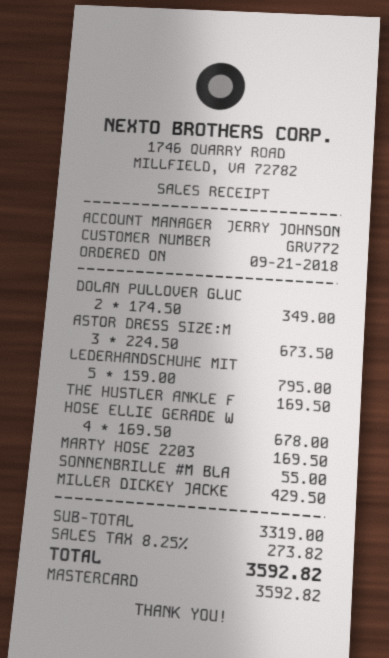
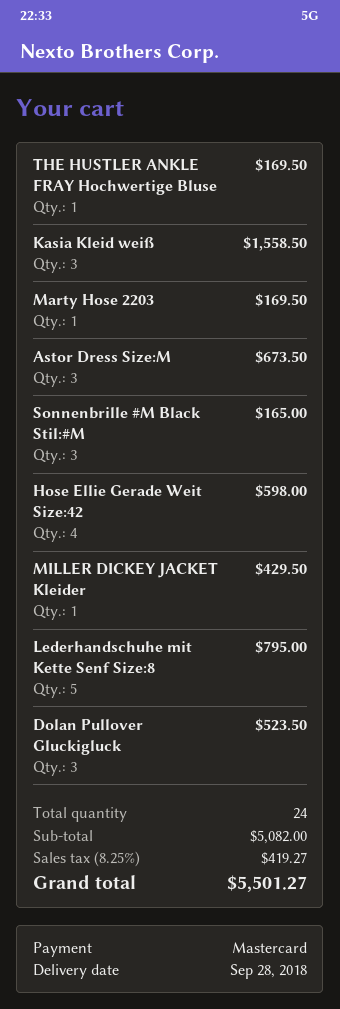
DOLAN PULLOVER GLUC: 2 for 349.00 -> 3 for 523.50
HOSE ELLIE GERADE W: 4 for 678.00 -> 4 for 598.00
SONNENBRILLE #M BLA: 1 for 55.00 -> 3 for 165.00
Kasia Kleid weiß: none -> 3 for 1558.50
subtotal: 3319.00 -> 5082.00
tax: 8.25% = 273.82 -> 8.25% = 419.27
total: 3592.82 -> 5501.27

